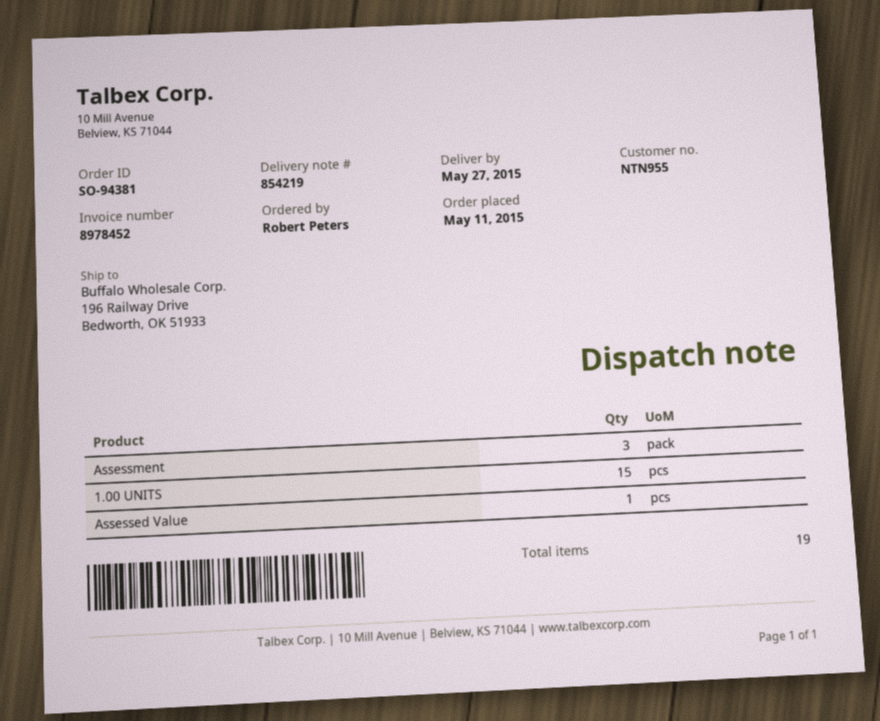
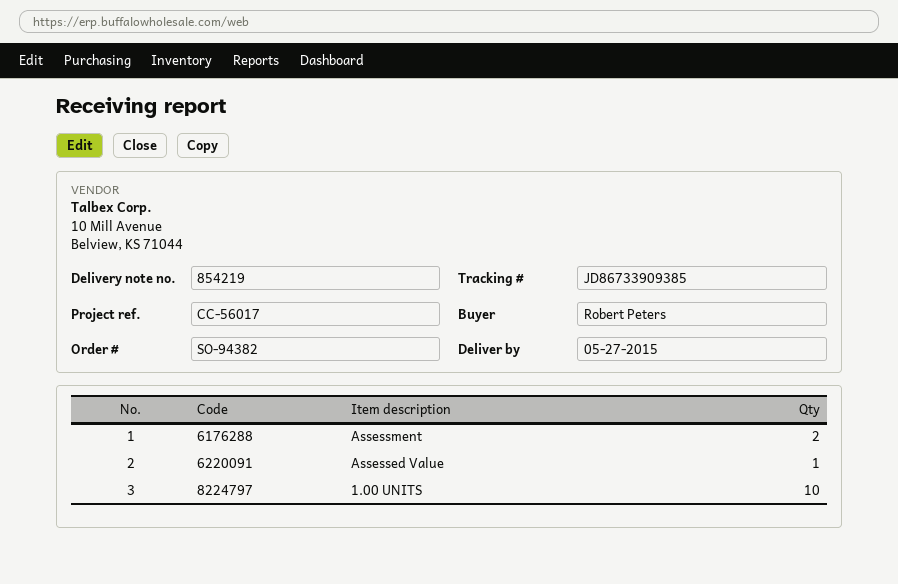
order number: SO-94381 -> SO-94382
Assessment: 3 -> 2
1.00 UNITS: 15 -> 10

